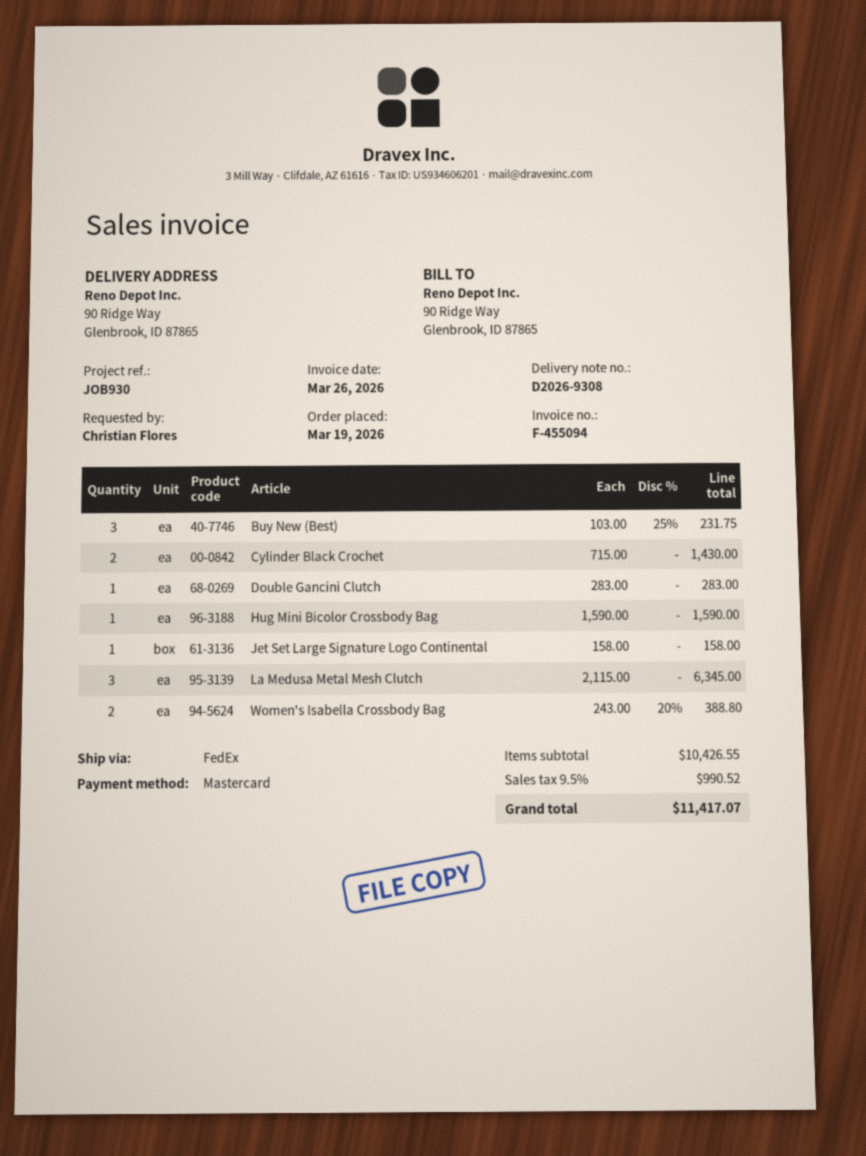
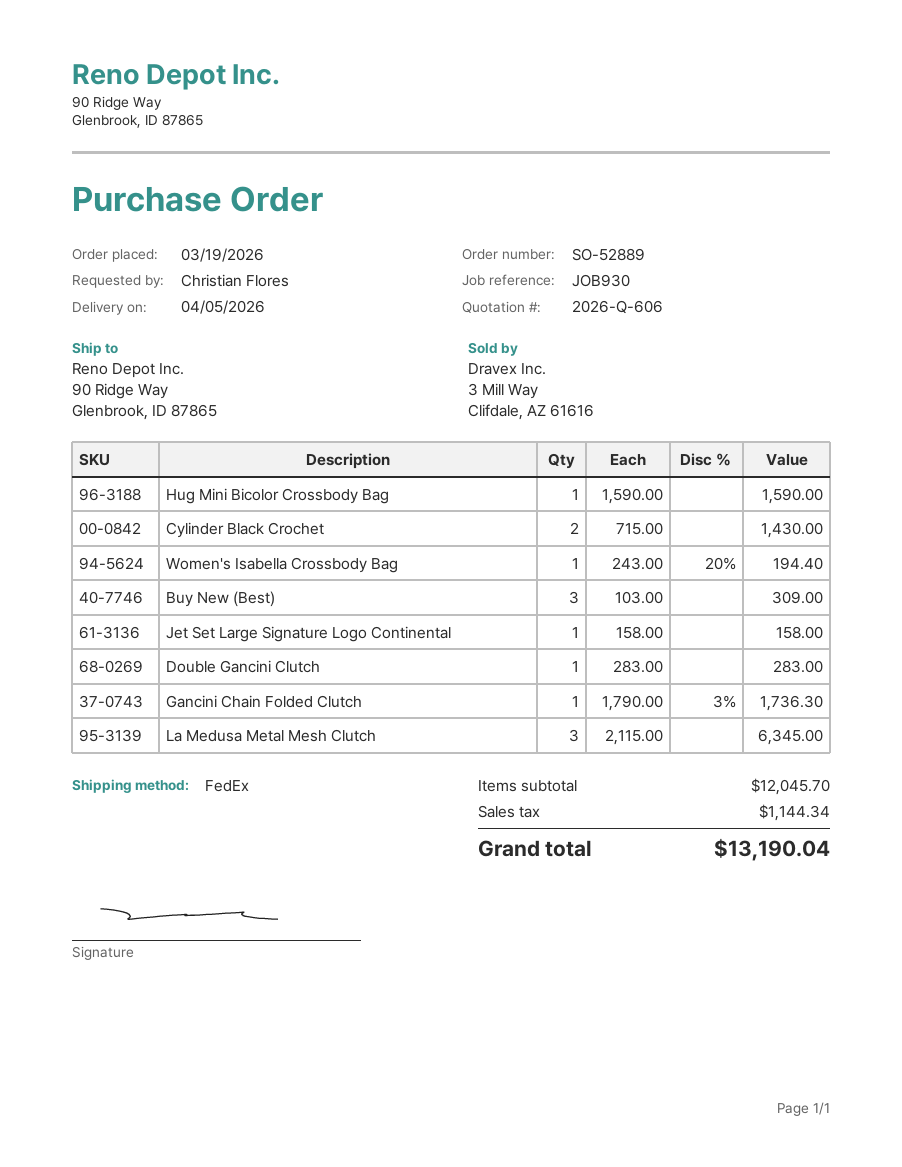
Buy New (Best): 3 x 103.00 - 25% = 231.75 -> 3 x 103.00 = 309.00
Women's Isabella Crossbody Bag: 2 x 243.00 - 20% = 388.80 -> 1 x 243.00 - 20% = 194.40
Gancini Chain Folded Clutch: none -> 1 x 1790.00 - 3% = 1736.30
subtotal: 10426.55 -> 12045.70
tax: 990.52 -> 1144.34
total: 11417.07 -> 13190.04

